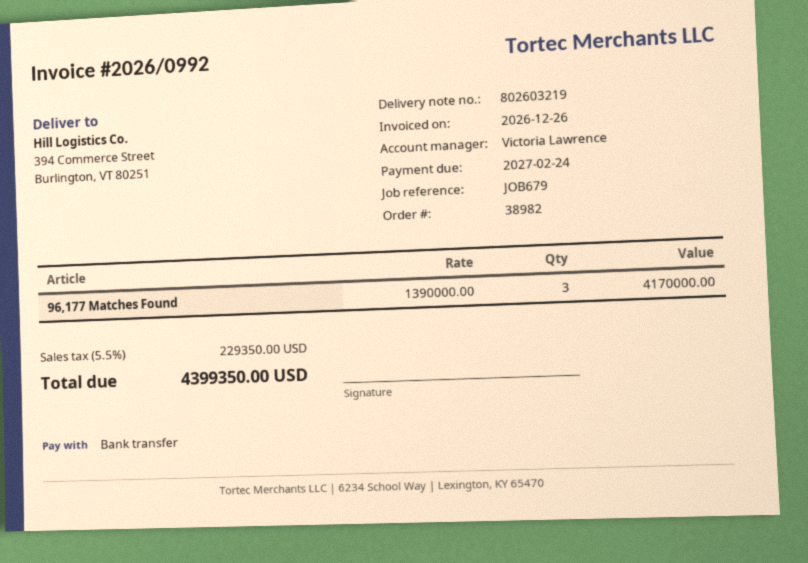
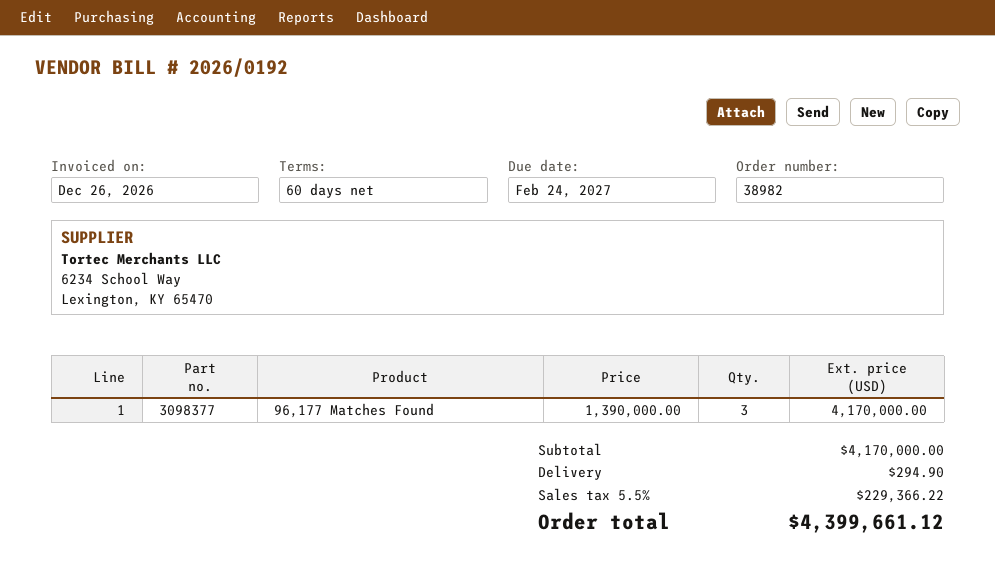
invoice number: 2026/0992 -> 2026/0192
shipping: none -> 294.90
tax: 5.5% = 229350.00 -> 5.5% = 229366.22
total: 4399350.00 -> 4399661.12

